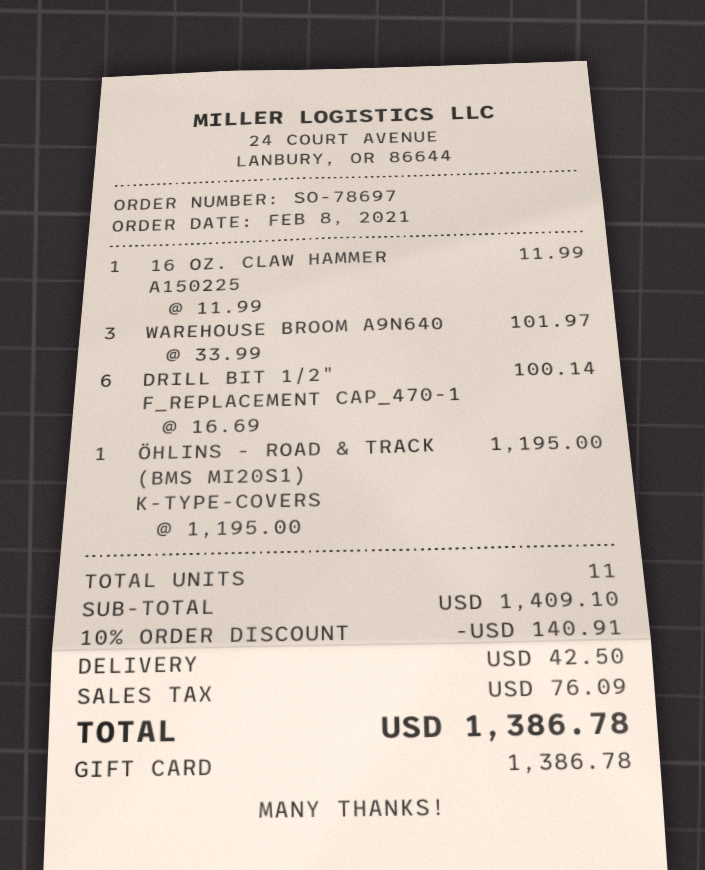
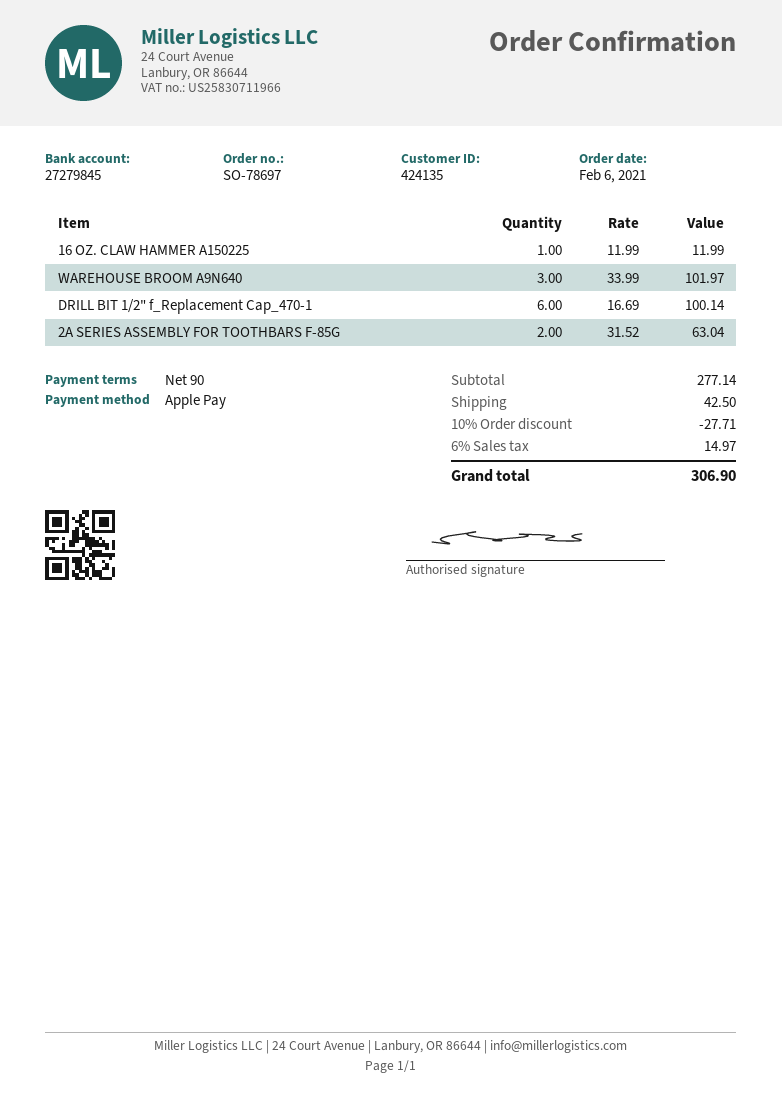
order date: 2021-02-08 -> 2021-02-06
payment method: gift card -> Apple Pay
ÖHLINS - ROAD & TRACK (BMS MI20S1) K-TYPE-COVERS: 1 x 1195.00 = 1195.00 -> none
2A SERIES ASSEMBLY FOR TOOTHBARS F-85G: none -> 2 x 31.52 = 63.04
subtotal: 1409.10 -> 277.14
discount: 10% = 140.91 -> 10% = 27.71
tax: 76.09 -> 14.97
total: 1386.78 -> 306.90

